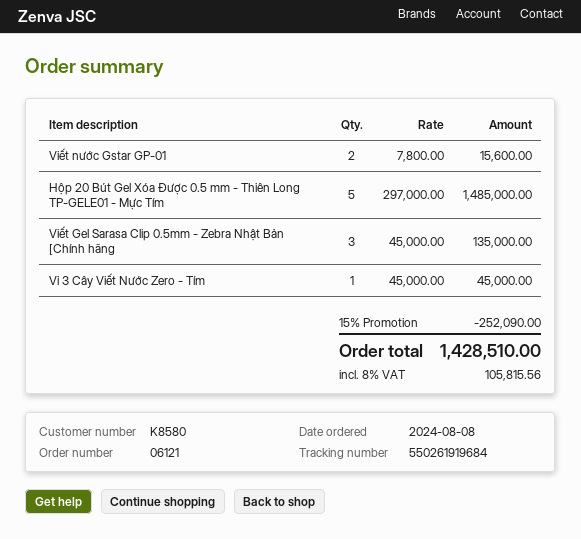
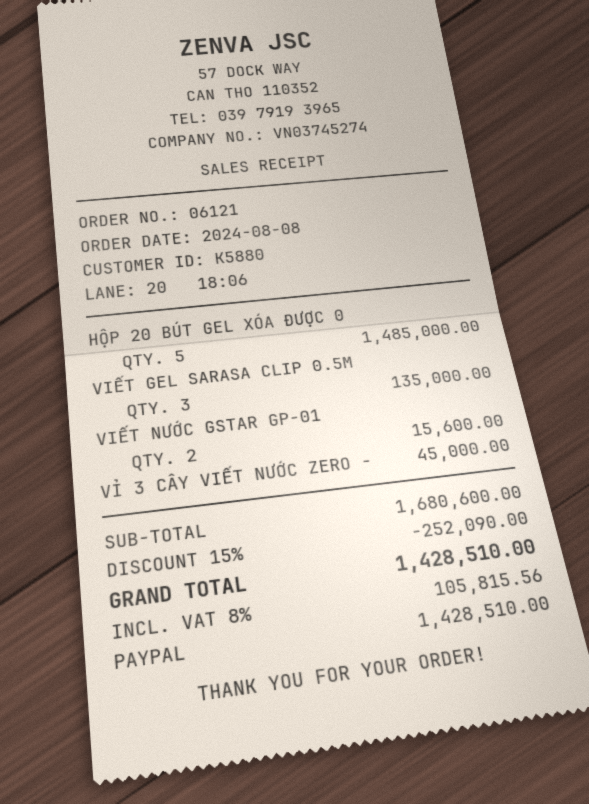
customer number: K8580 -> K5880

